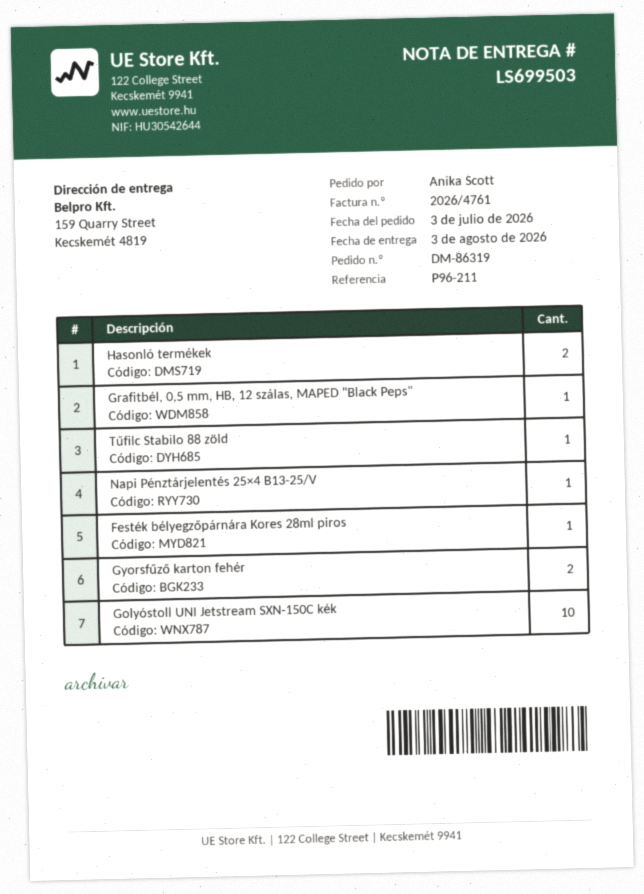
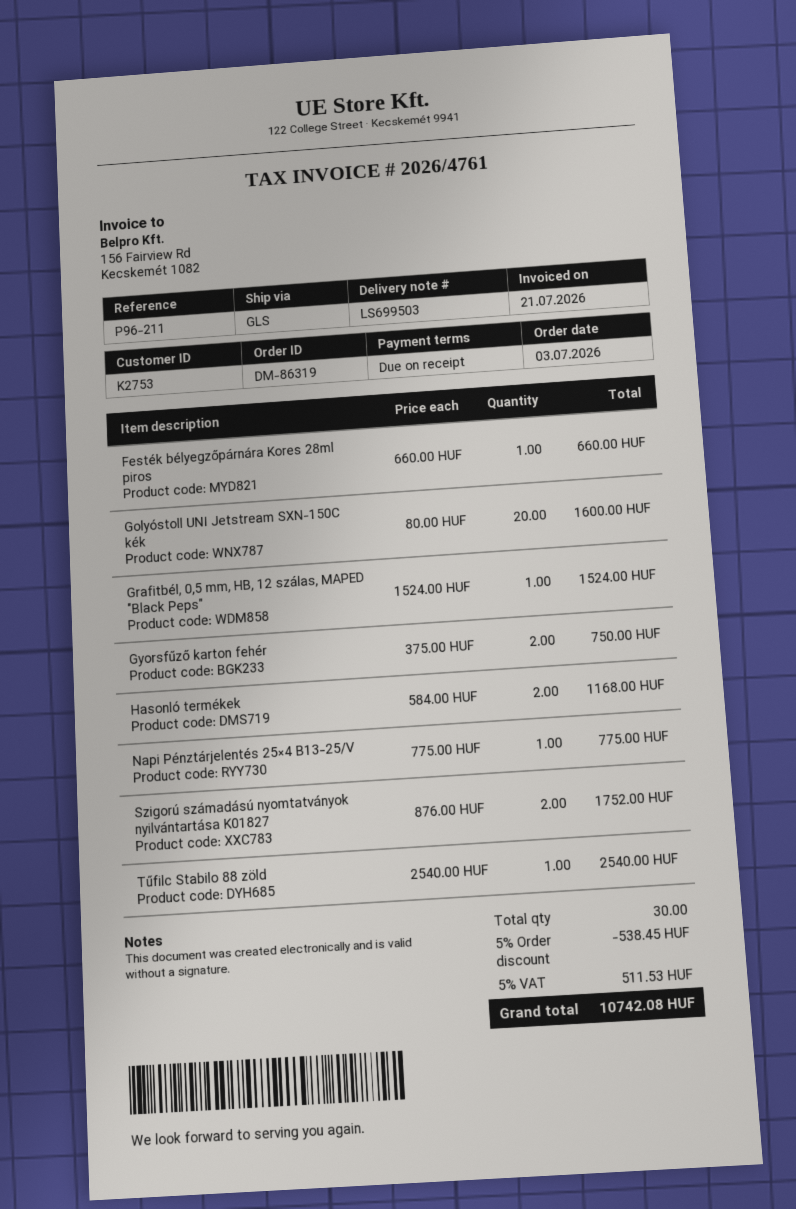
Golyóstoll UNI Jetstream SXN-150C kék: 10 -> 20
Szigorú számadású nyomtatványok nyilvántartása K01827: none -> 2

